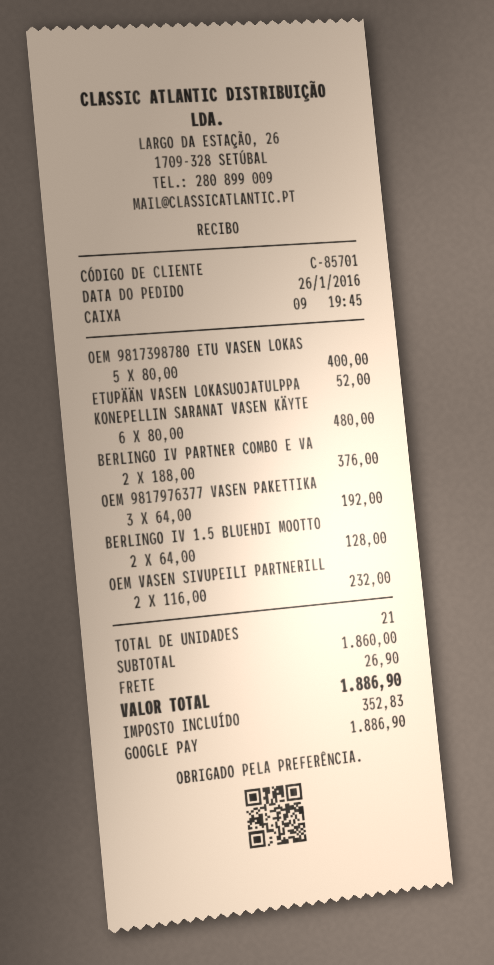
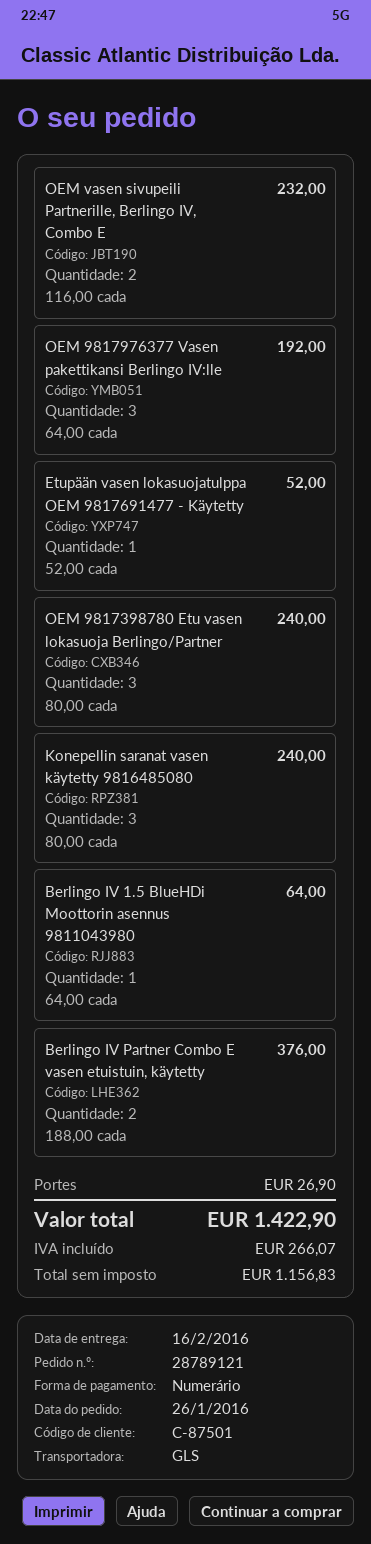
customer number: C-85701 -> C-87501
payment method: Google Pay -> cash
OEM 9817398780 ETU VASEN LOKAS: 5 x 80.00 = 400.00 -> 3 x 80.00 = 240.00
KONEPELLIN SARANAT VASEN KÄYTE: 6 x 80.00 = 480.00 -> 3 x 80.00 = 240.00
BERLINGO IV 1.5 BLUEHDI MOOTTO: 2 x 64.00 = 128.00 -> 1 x 64.00 = 64.00
tax: 352.83 -> 266.07
total: 1886.90 -> 1422.90

